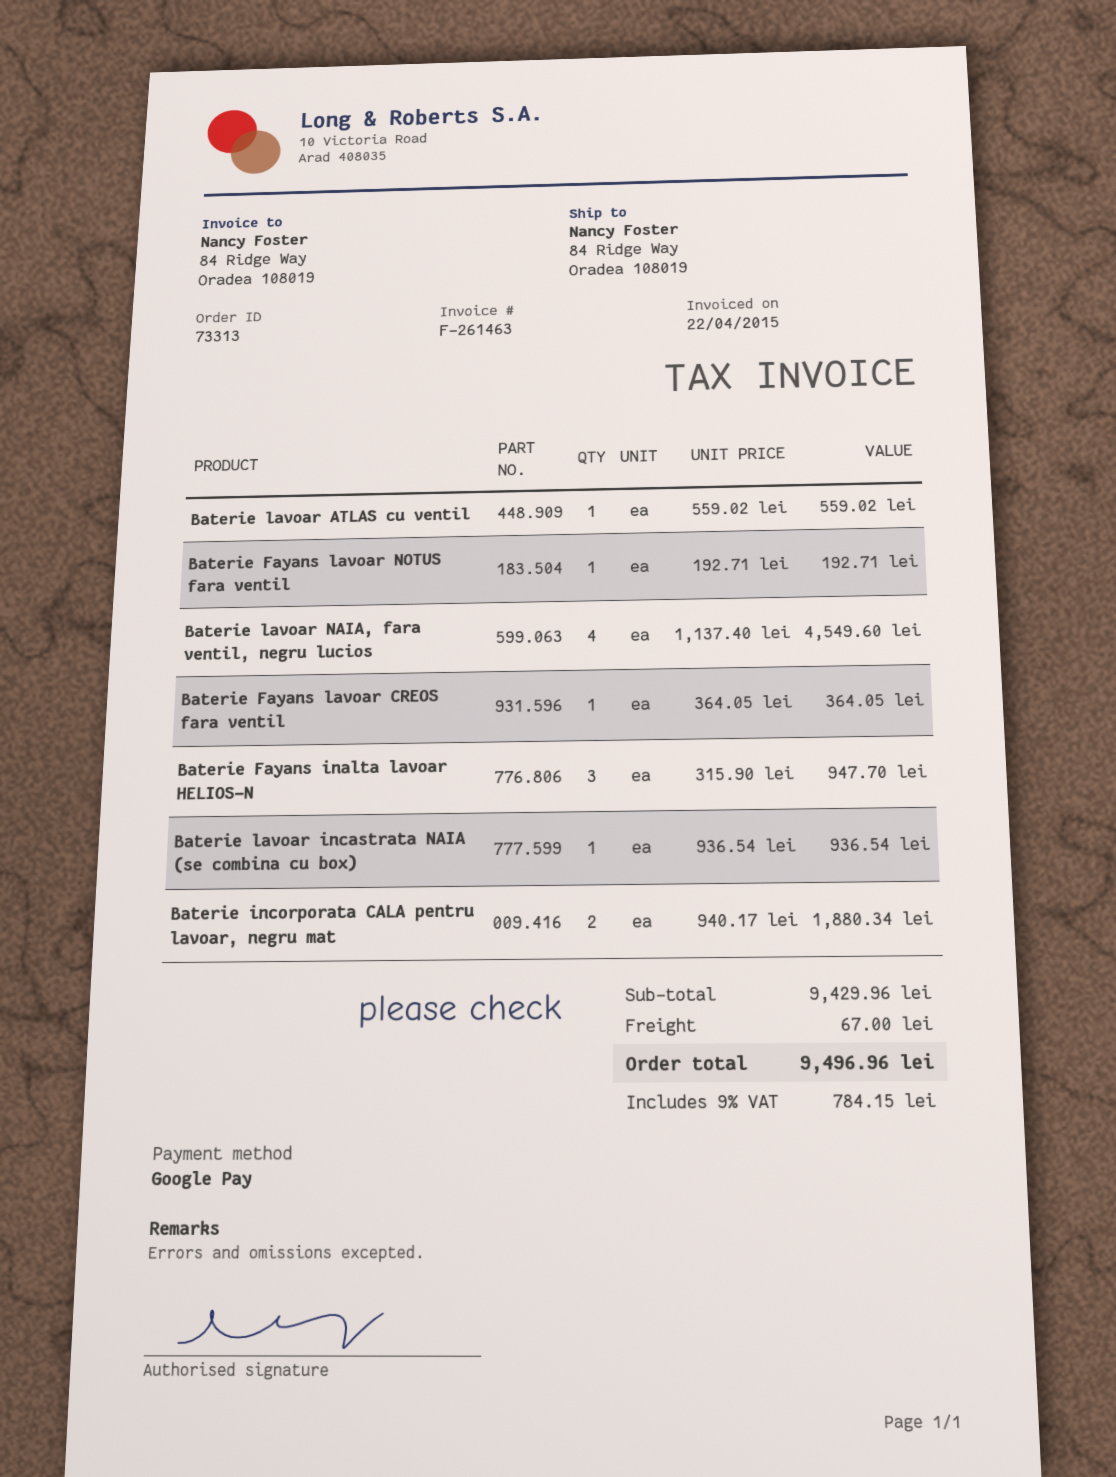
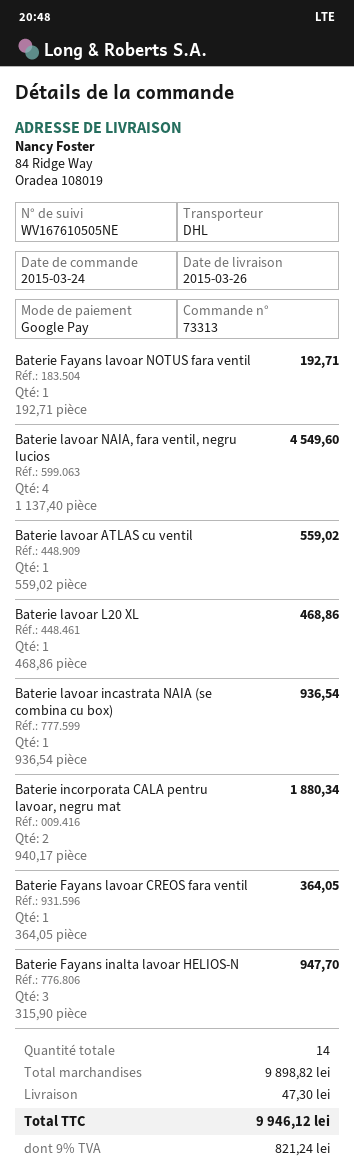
Baterie lavoar L20 XL: none -> 1 x 468.86 = 468.86
subtotal: 9429.96 -> 9898.82
shipping: 67.00 -> 47.30
tax: 9% = 784.15 -> 9% = 821.24
total: 9496.96 -> 9946.12

